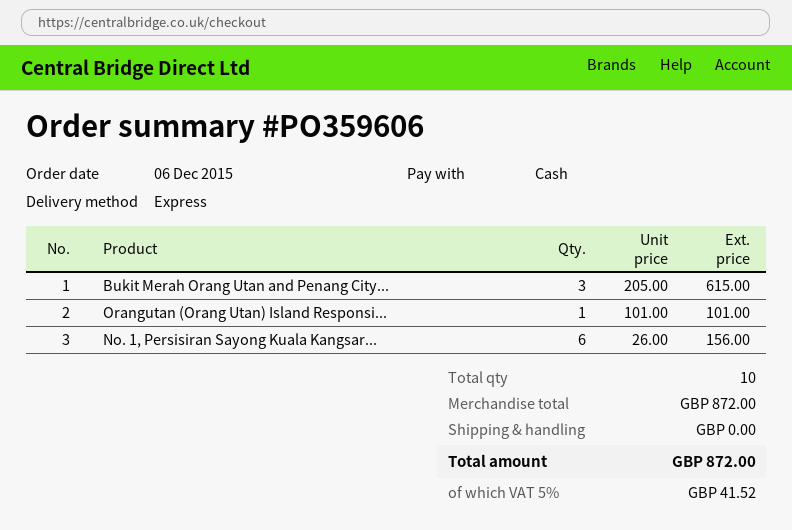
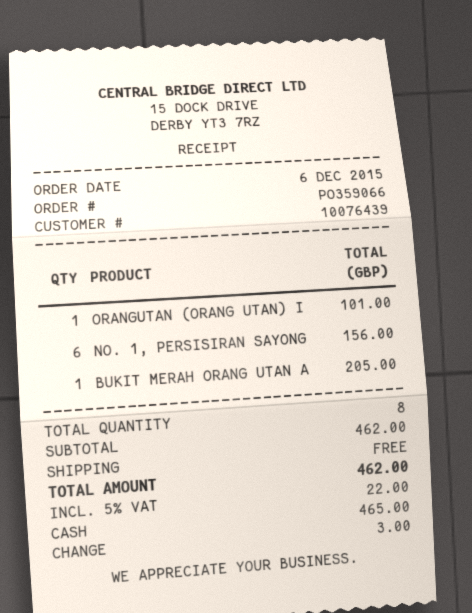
order number: PO359606 -> PO359066
Bukit Merah Orang Utan and Penang City...: 3 for 615.00 -> 1 for 205.00
total quantity: 10 -> 8
subtotal: 872.00 -> 462.00
tax: 5% = 41.52 -> 5% = 22.00
total: 872.00 -> 462.00

